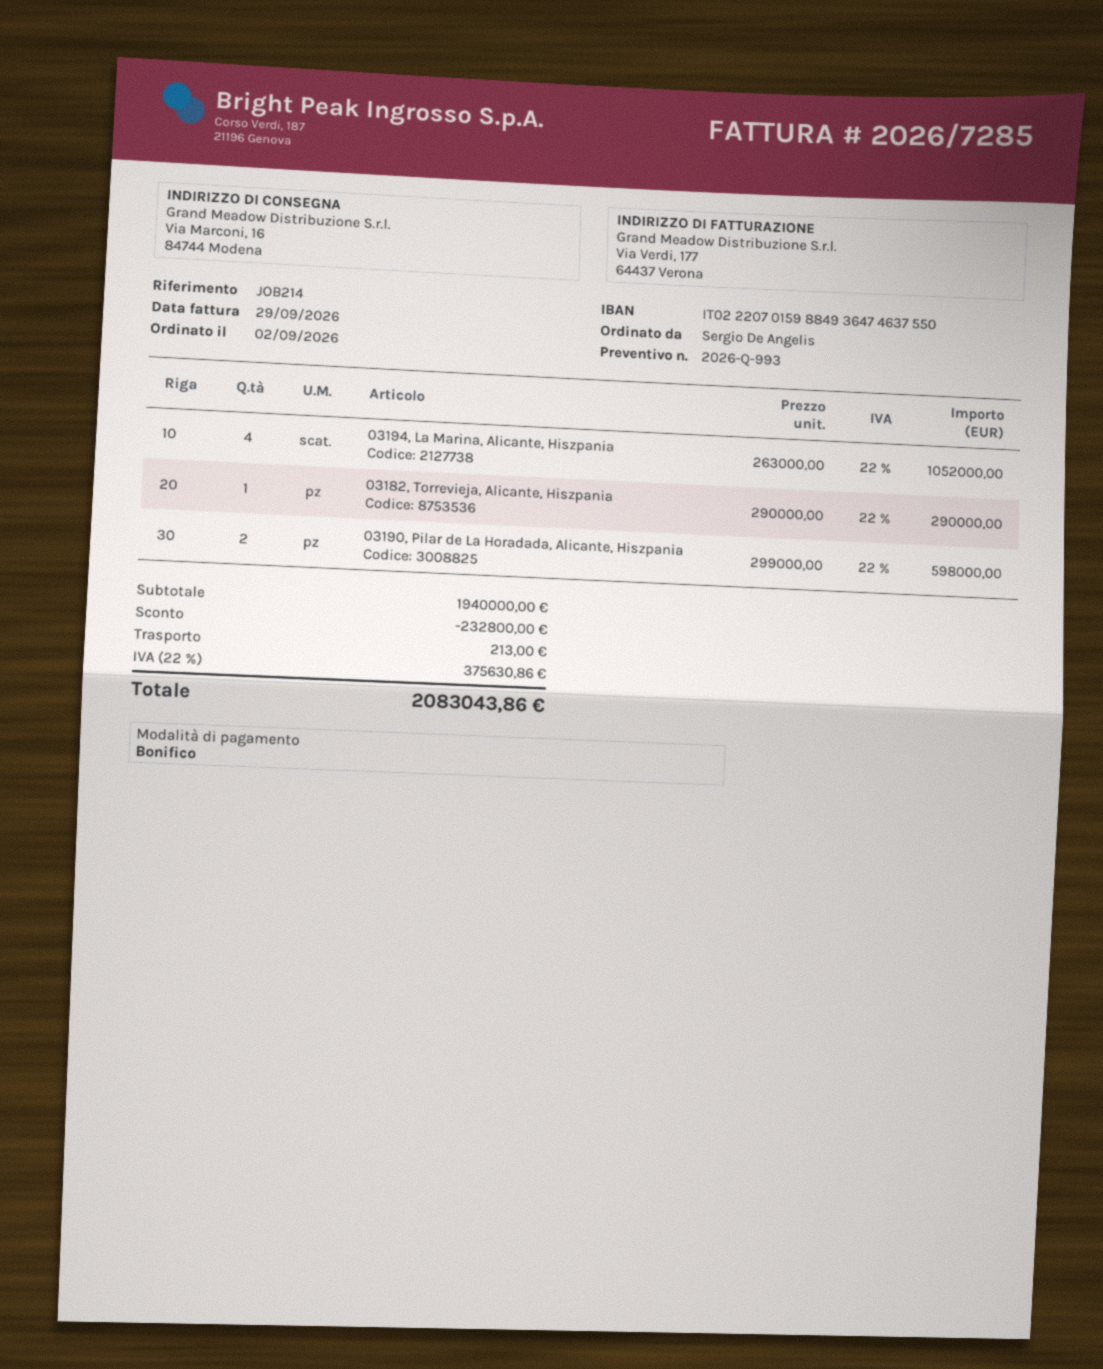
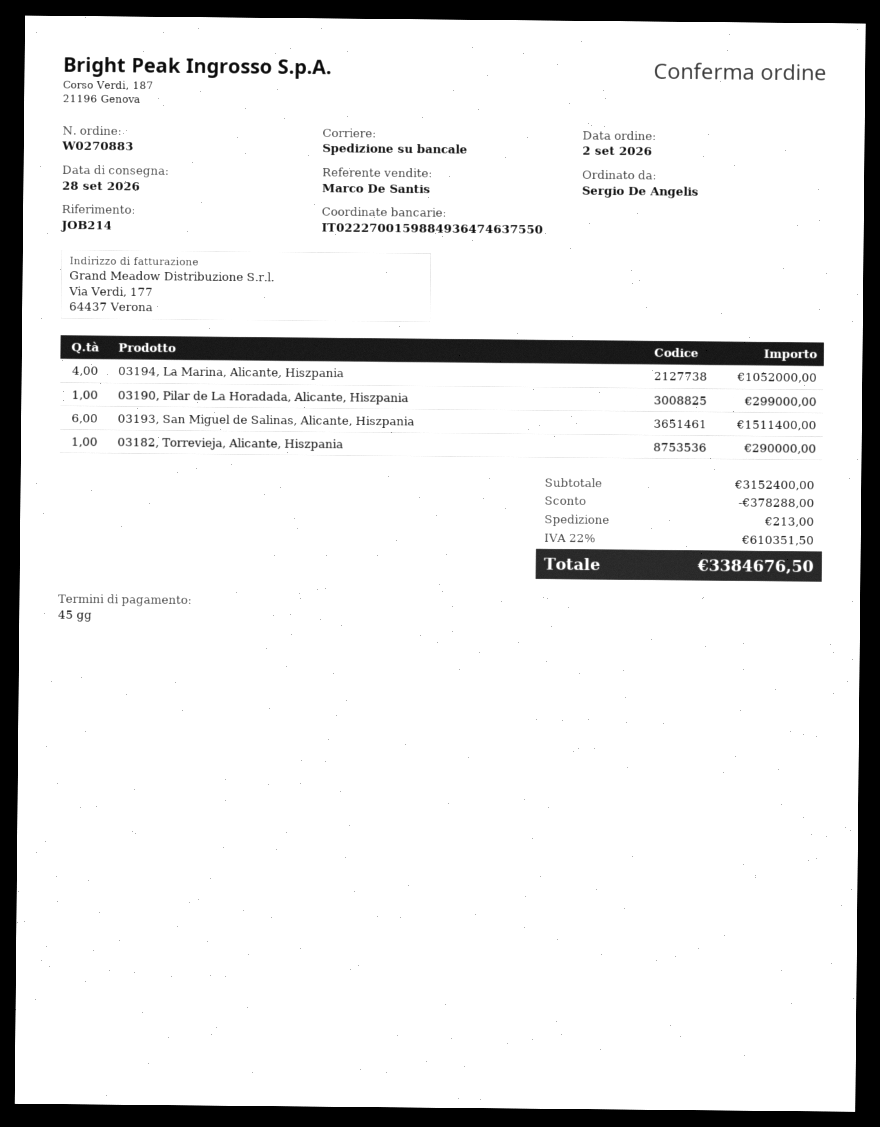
bank account: IT0222070159884936474637550 -> IT0222700159884936474637550
03190, Pilar de La Horadada, Alicante, Hiszpania: 2 for 598000.00 -> 1 for 299000.00
03193, San Miguel de Salinas, Alicante, Hiszpania: none -> 6 for 1511400.00
subtotal: 1940000.00 -> 3152400.00
discount: 232800.00 -> 378288.00
tax: 22% = 375630.86 -> 22% = 610351.50
total: 2083043.86 -> 3384676.50

